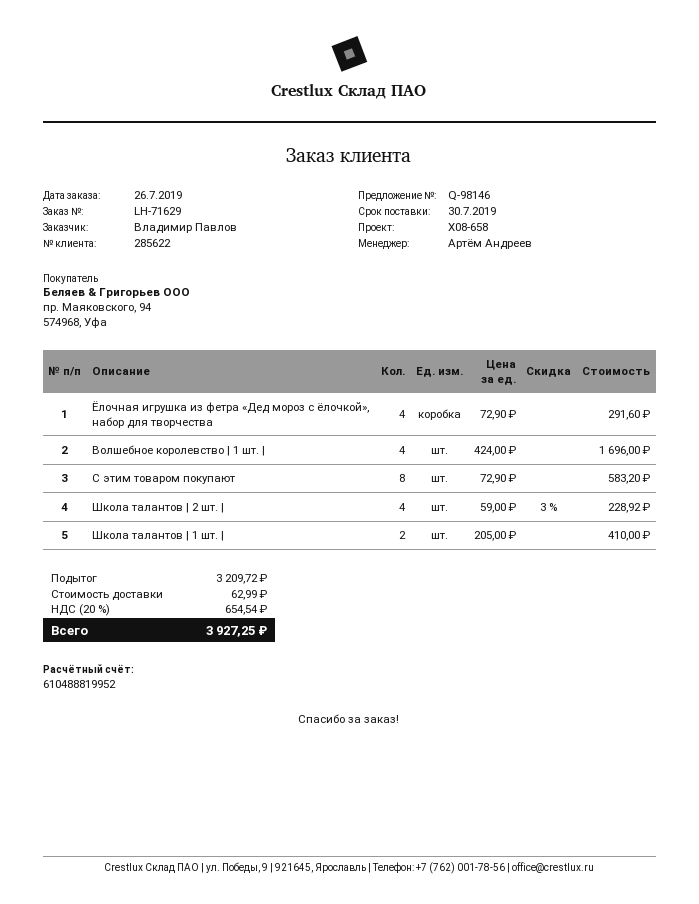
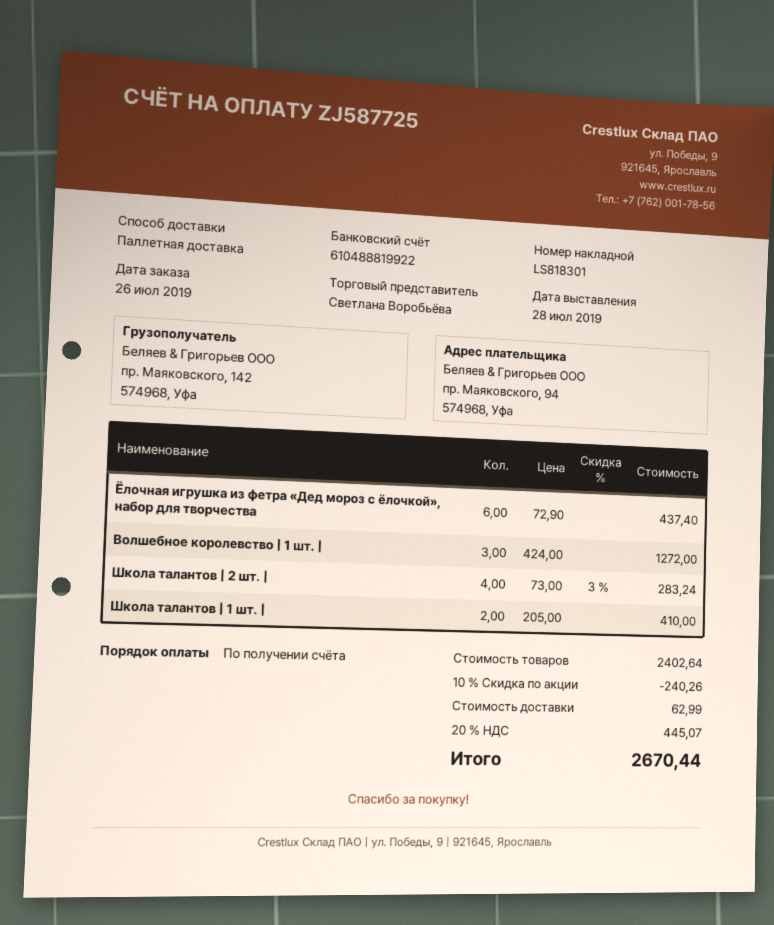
sales rep: Артём Андреев -> Светлана Воробьёва
bank account: 610488819952 -> 610488819922
Ёлочная игрушка из фетра «Дед мороз с ёлочкой», набор для творчества: 4 x 72.90 = 291.60 -> 6 x 72.90 = 437.40
Волшебное королевство | 1 шт. |: 4 x 424.00 = 1696.00 -> 3 x 424.00 = 1272.00
С этим товаром покупают: 8 x 72.90 = 583.20 -> none
Школа талантов | 2 шт. |: 4 x 59.00 - 3% = 228.92 -> 4 x 73.00 - 3% = 283.24
subtotal: 3209.72 -> 2402.64
discount: none -> 10% = 240.26
tax: 20% = 654.54 -> 20% = 445.07
total: 3927.25 -> 2670.44

